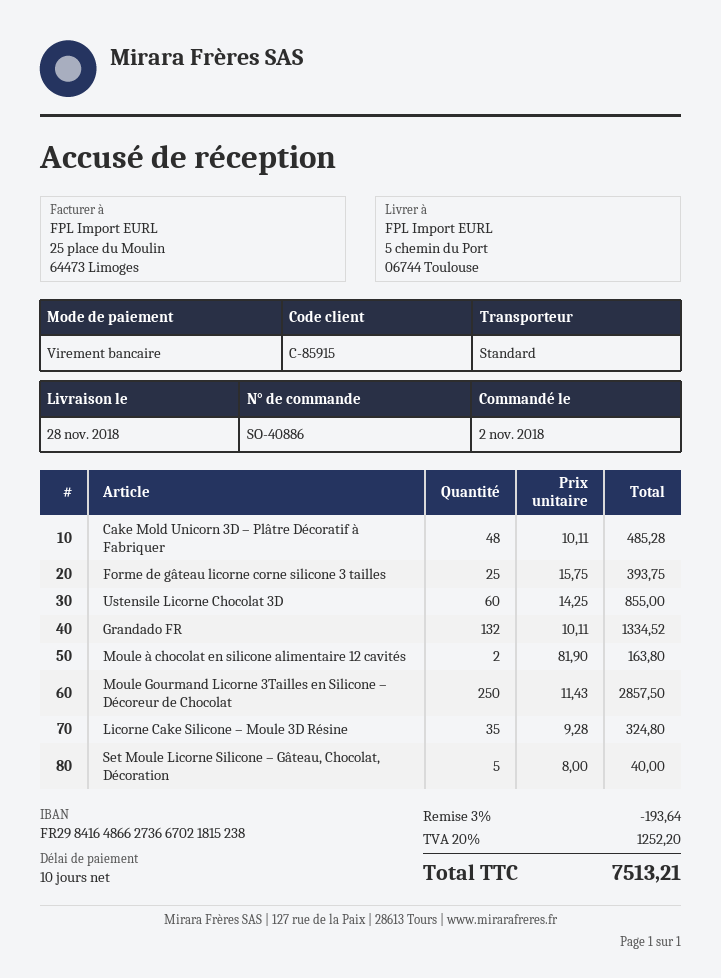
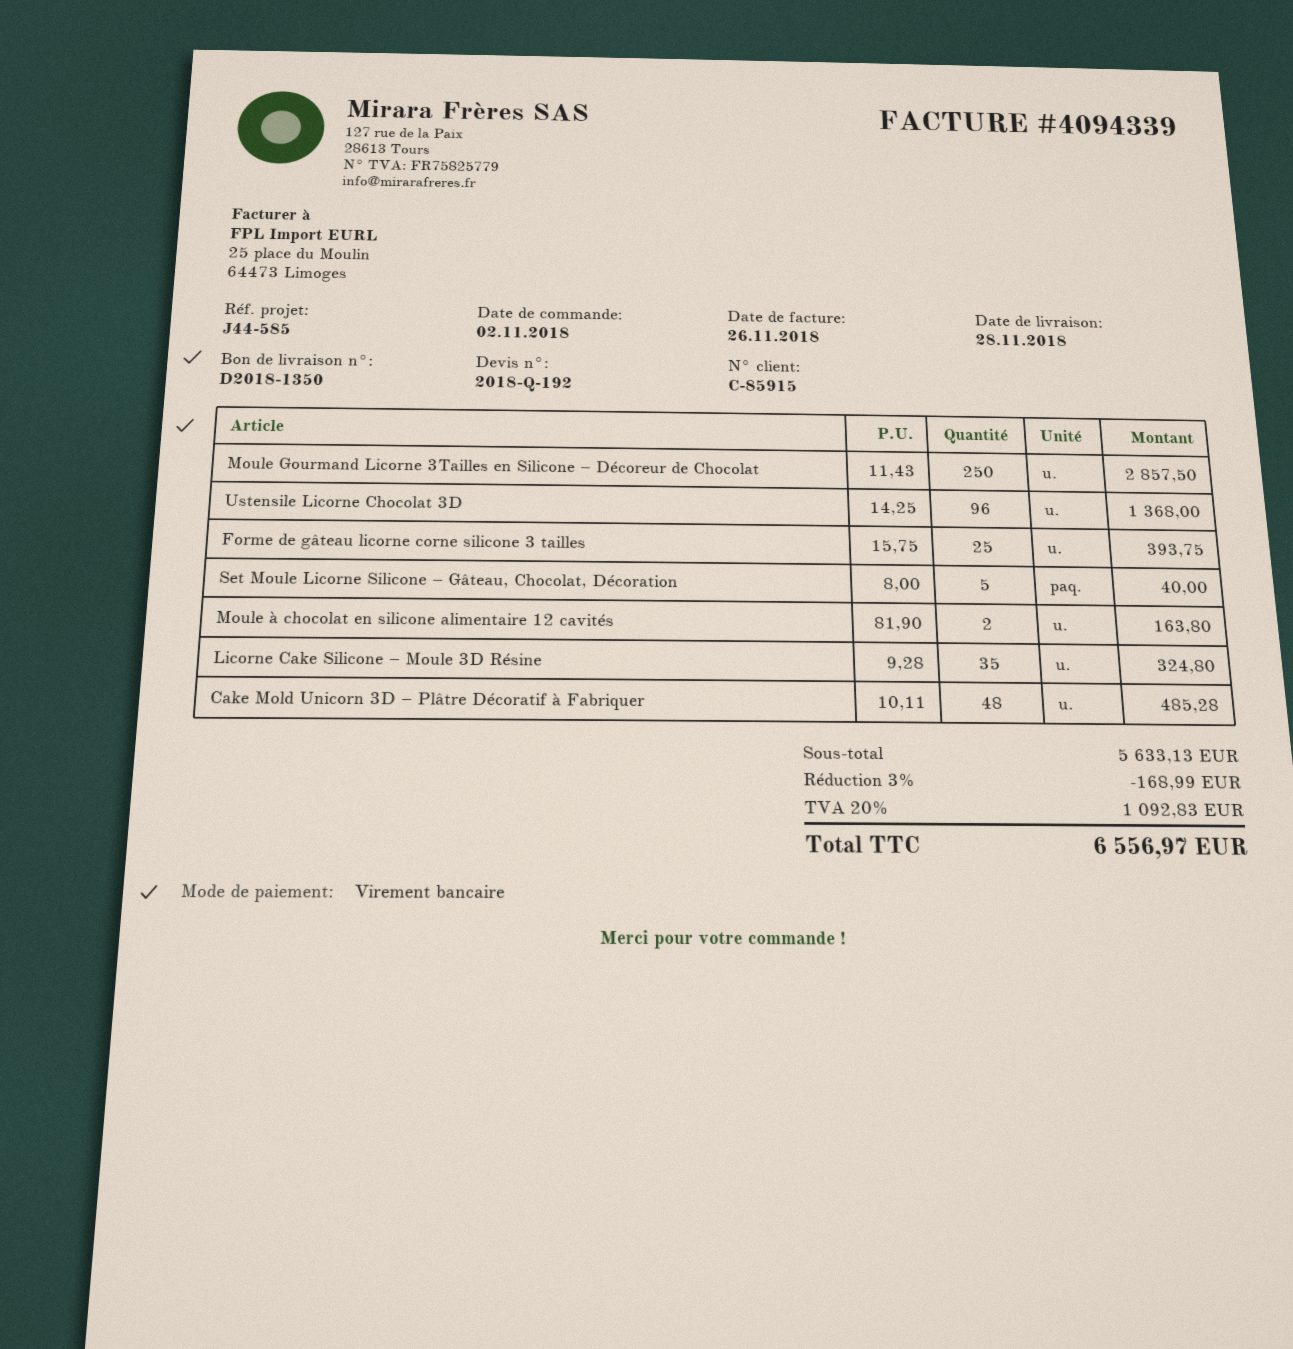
Ustensile Licorne Chocolat 3D: 60 x 14.25 = 855.00 -> 96 x 14.25 = 1368.00
Grandado FR: 132 x 10.11 = 1334.52 -> none
discount: 3% = 193.64 -> 3% = 168.99
tax: 20% = 1252.20 -> 20% = 1092.83
total: 7513.21 -> 6556.97

